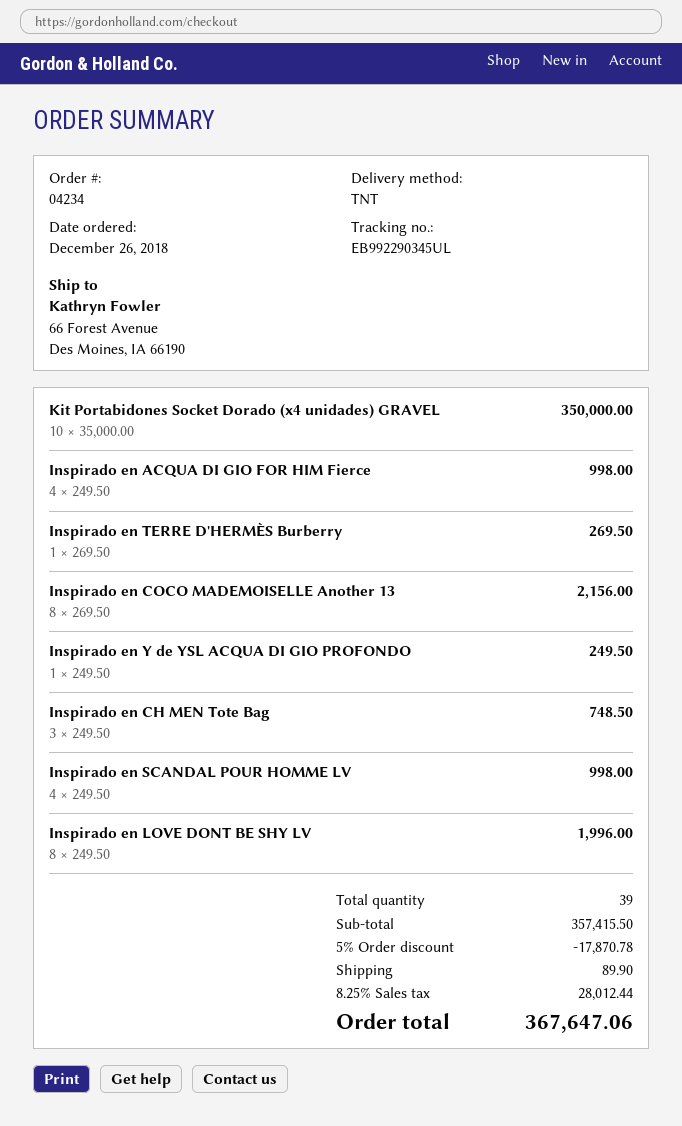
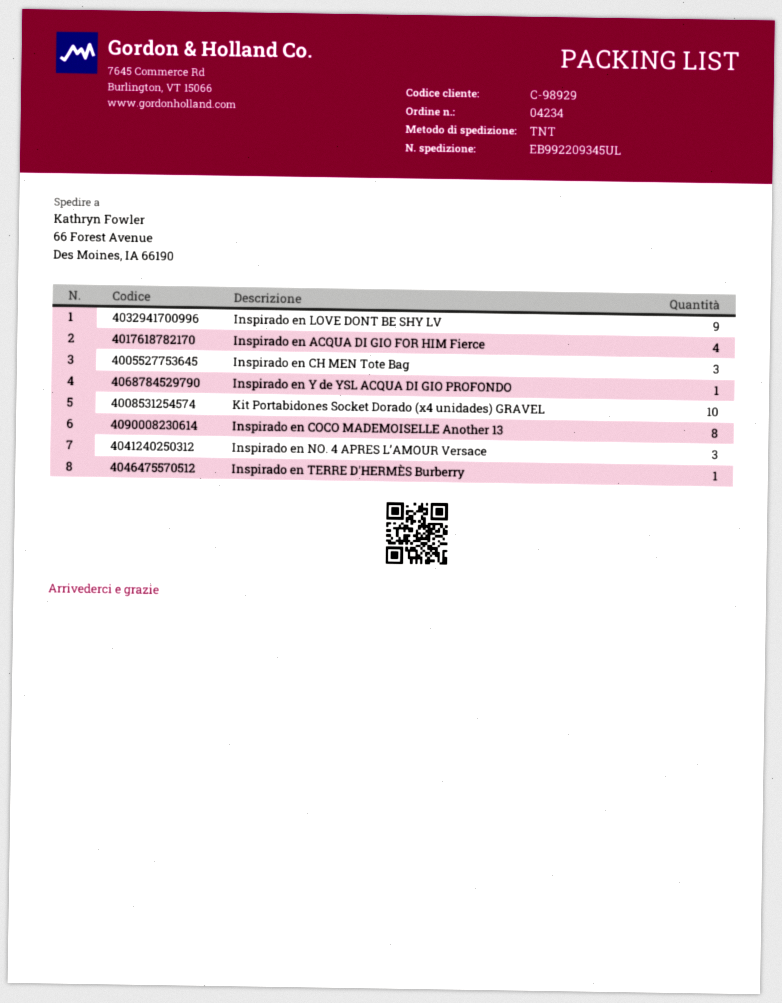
tracking number: EB992290345UL -> EB992209345UL
Inspirado en SCANDAL POUR HOMME LV: 4 -> none
Inspirado en LOVE DONT BE SHY LV: 8 -> 9
Inspirado en NO. 4 APRES L’AMOUR Versace: none -> 3

